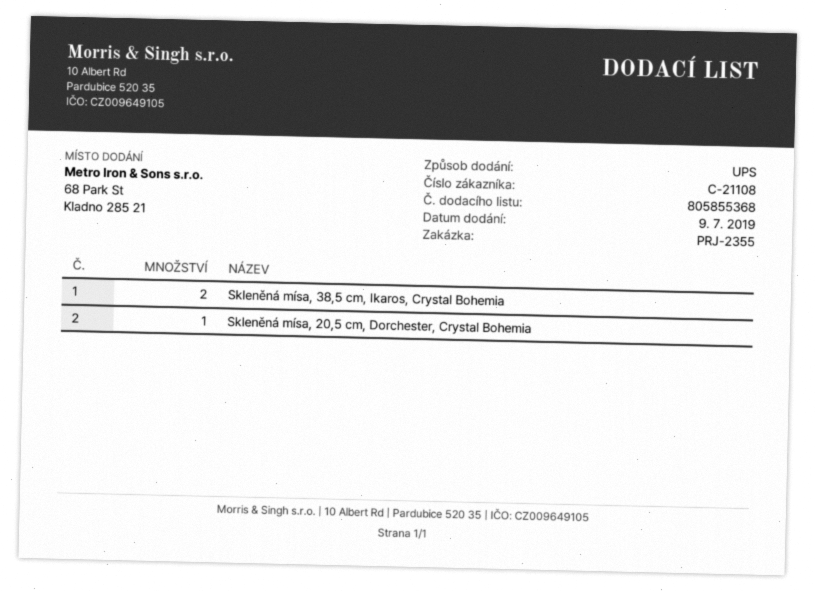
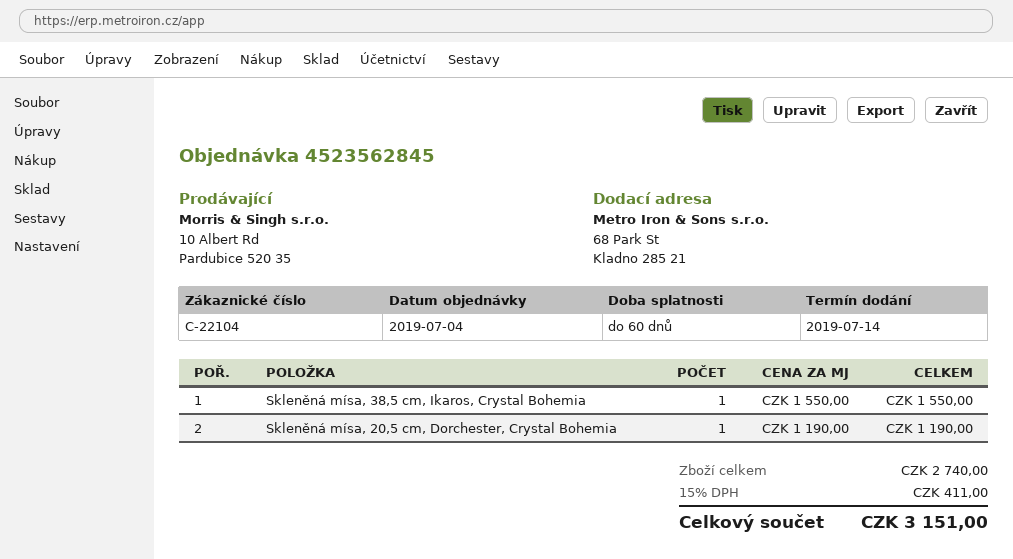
delivery date: 2019-07-09 -> 2019-07-14
customer number: C-21108 -> C-22104
Skleněná mísa, 38,5 cm, Ikaros, Crystal Bohemia: 2 -> 1

